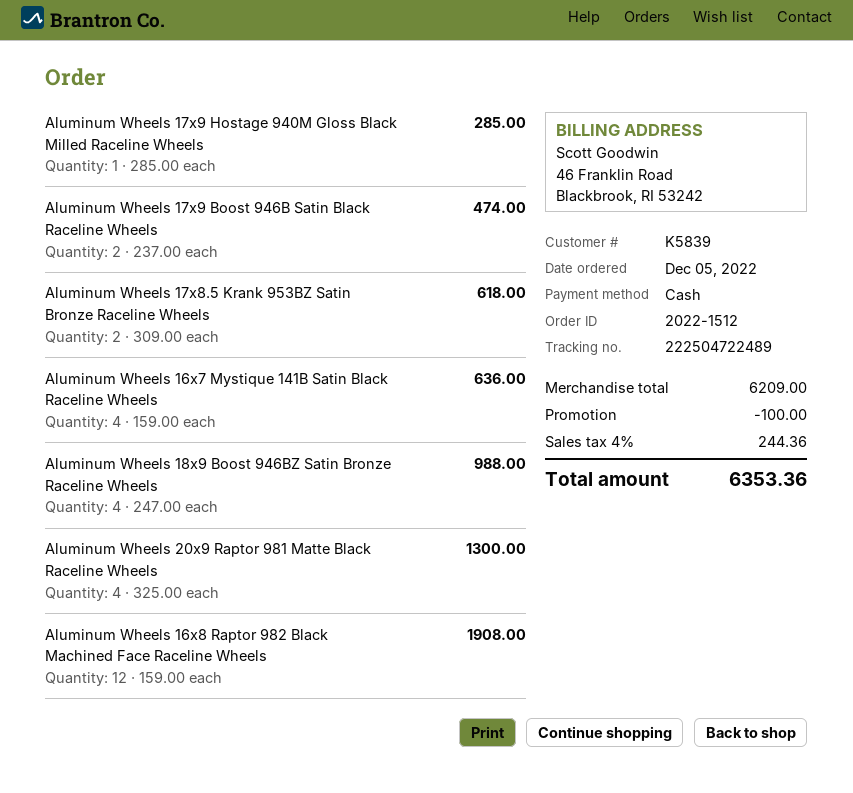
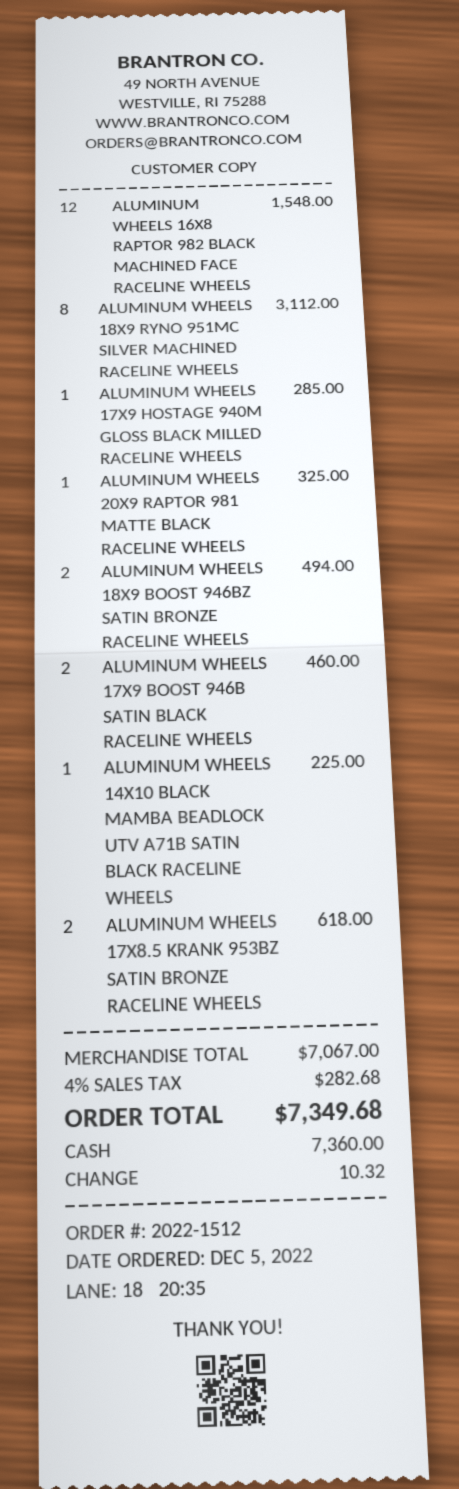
Aluminum Wheels 17x9 Boost 946B Satin Black Raceline Wheels: 2 for 474.00 -> 2 for 460.00
Aluminum Wheels 16x7 Mystique 141B Satin Black Raceline Wheels: 4 for 636.00 -> none
Aluminum Wheels 18x9 Boost 946BZ Satin Bronze Raceline Wheels: 4 for 988.00 -> 2 for 494.00
Aluminum Wheels 20x9 Raptor 981 Matte Black Raceline Wheels: 4 for 1300.00 -> 1 for 325.00
Aluminum Wheels 16x8 Raptor 982 Black Machined Face Raceline Wheels: 12 for 1908.00 -> 12 for 1548.00
ALUMINUM WHEELS 18X9 RYNO 951MC SILVER MACHINED RACELINE WHEELS: none -> 8 for 3112.00
ALUMINUM WHEELS 14X10 BLACK MAMBA BEADLOCK UTV A71B SATIN BLACK RACELINE WHEELS: none -> 1 for 225.00
subtotal: 6209.00 -> 7067.00
discount: 100.00 -> none
tax: 4% = 244.36 -> 4% = 282.68
total: 6353.36 -> 7349.68

